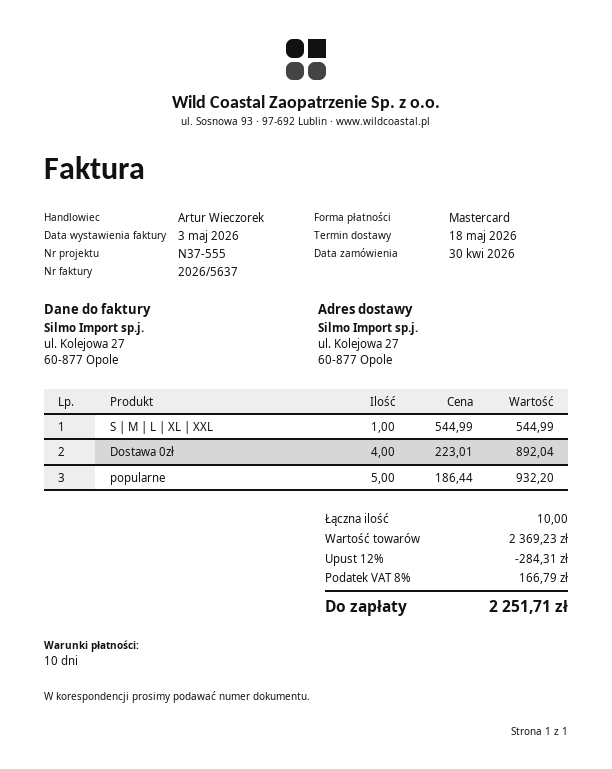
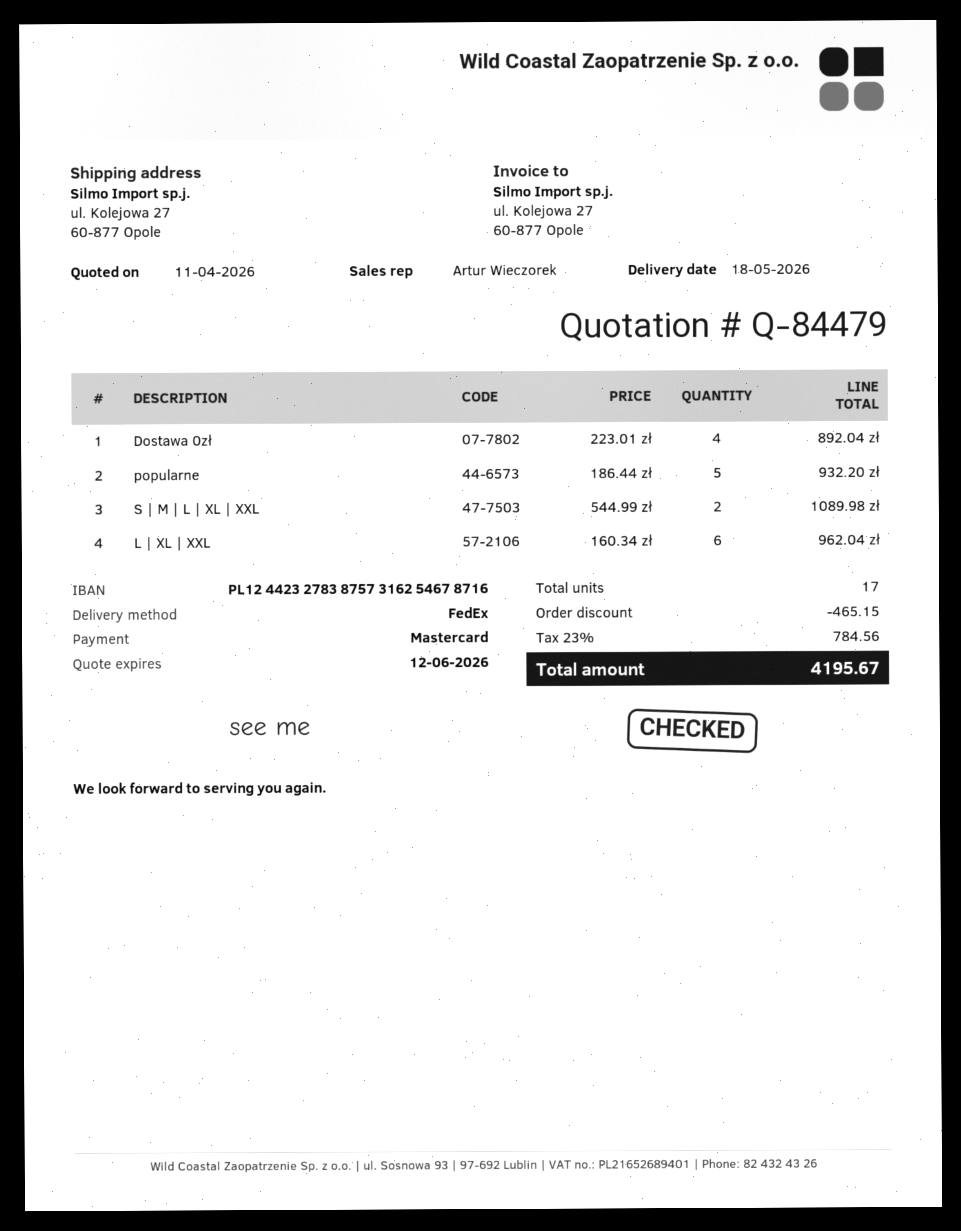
S | M | L | XL | XXL: 1 x 544.99 = 544.99 -> 2 x 544.99 = 1089.98
L | XL | XXL: none -> 6 x 160.34 = 962.04
total quantity: 10 -> 17
discount: 284.31 -> 465.15
tax: 8% = 166.79 -> 23% = 784.56
total: 2251.71 -> 4195.67

